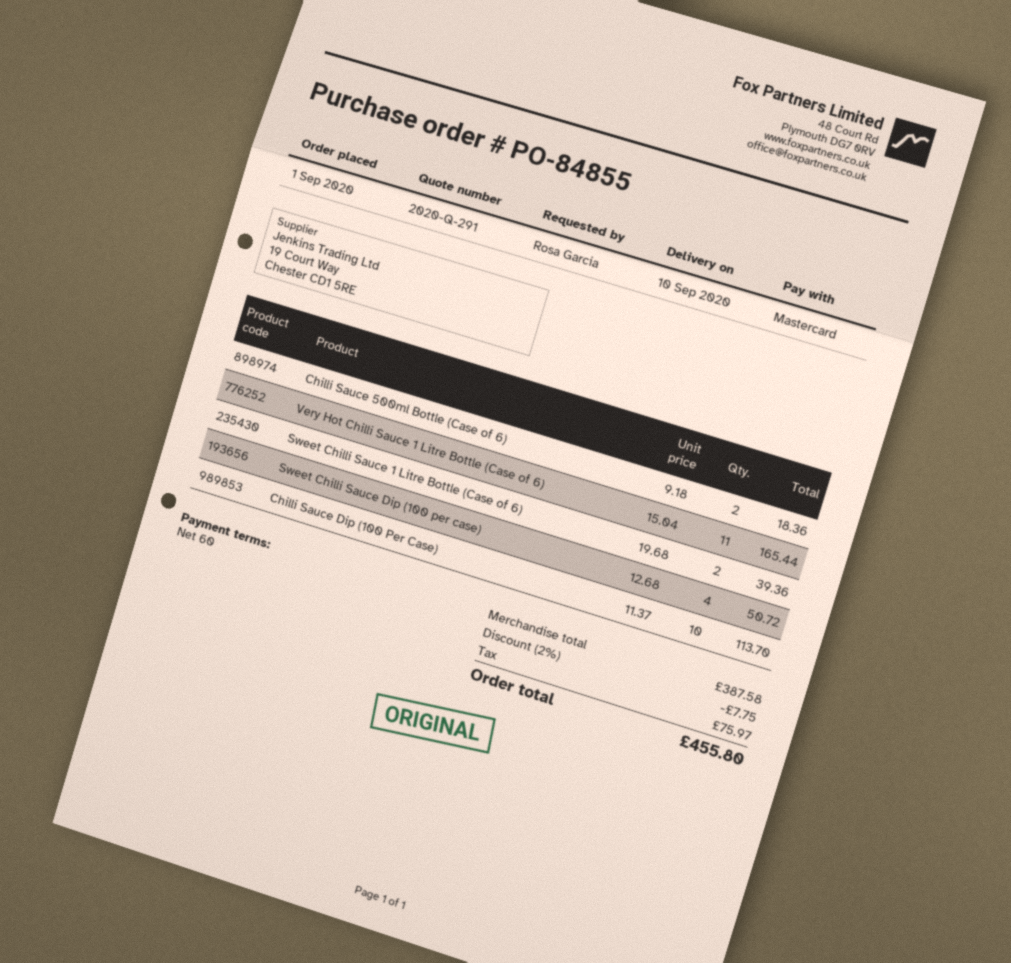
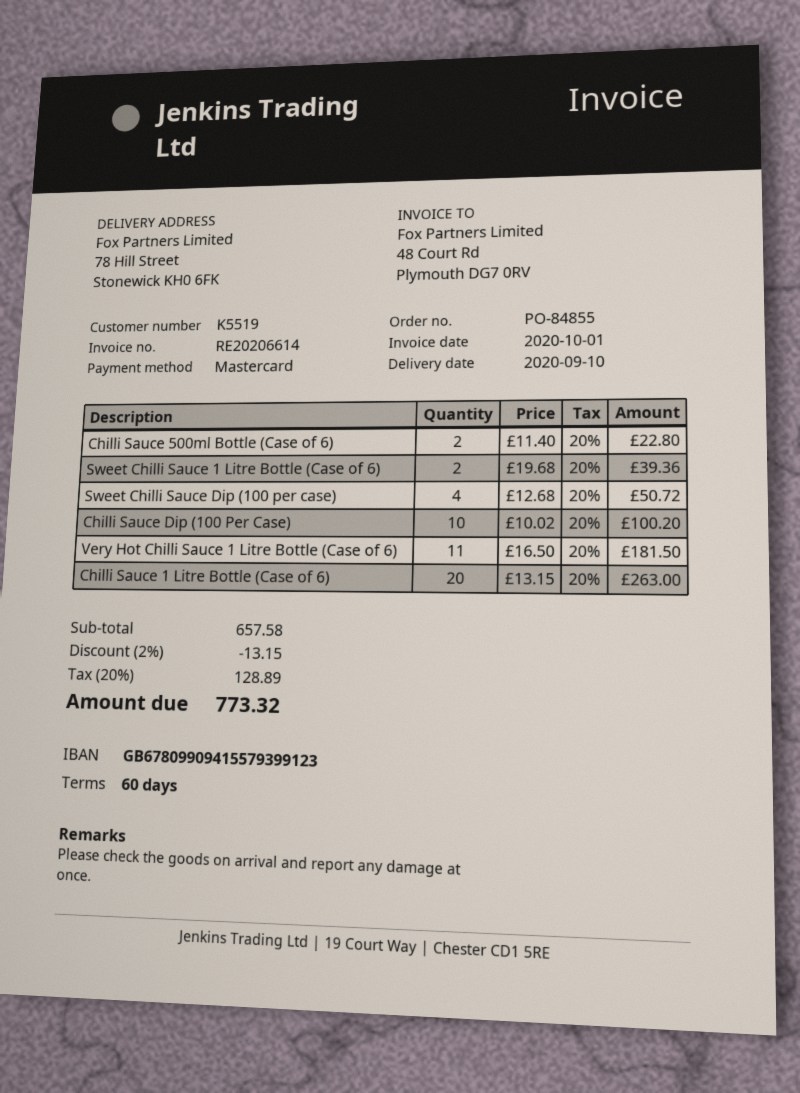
Chilli Sauce 500ml Bottle (Case of 6): 2 x 9.18 = 18.36 -> 2 x 11.40 = 22.80
Very Hot Chilli Sauce 1 Litre Bottle (Case of 6): 11 x 15.04 = 165.44 -> 11 x 16.50 = 181.50
Chilli Sauce Dip (100 Per Case): 10 x 11.37 = 113.70 -> 10 x 10.02 = 100.20
Chilli Sauce 1 Litre Bottle (Case of 6): none -> 20 x 13.15 = 263.00
subtotal: 387.58 -> 657.58
discount: 2% = 7.75 -> 2% = 13.15
tax: 75.97 -> 128.89
total: 455.80 -> 773.32

